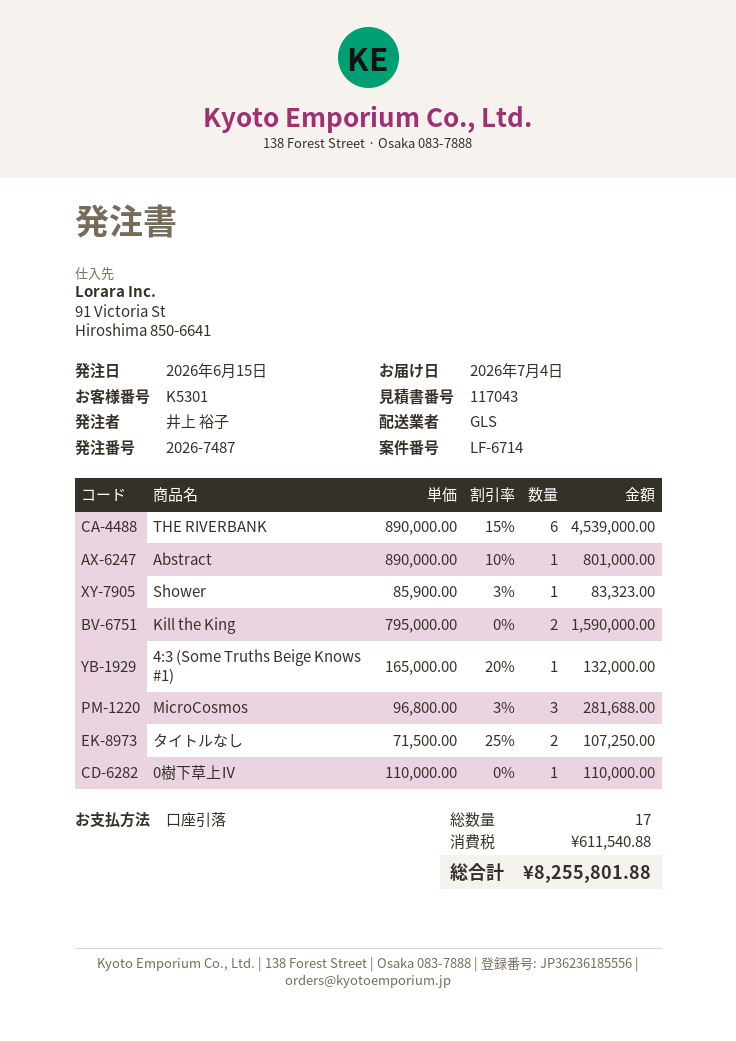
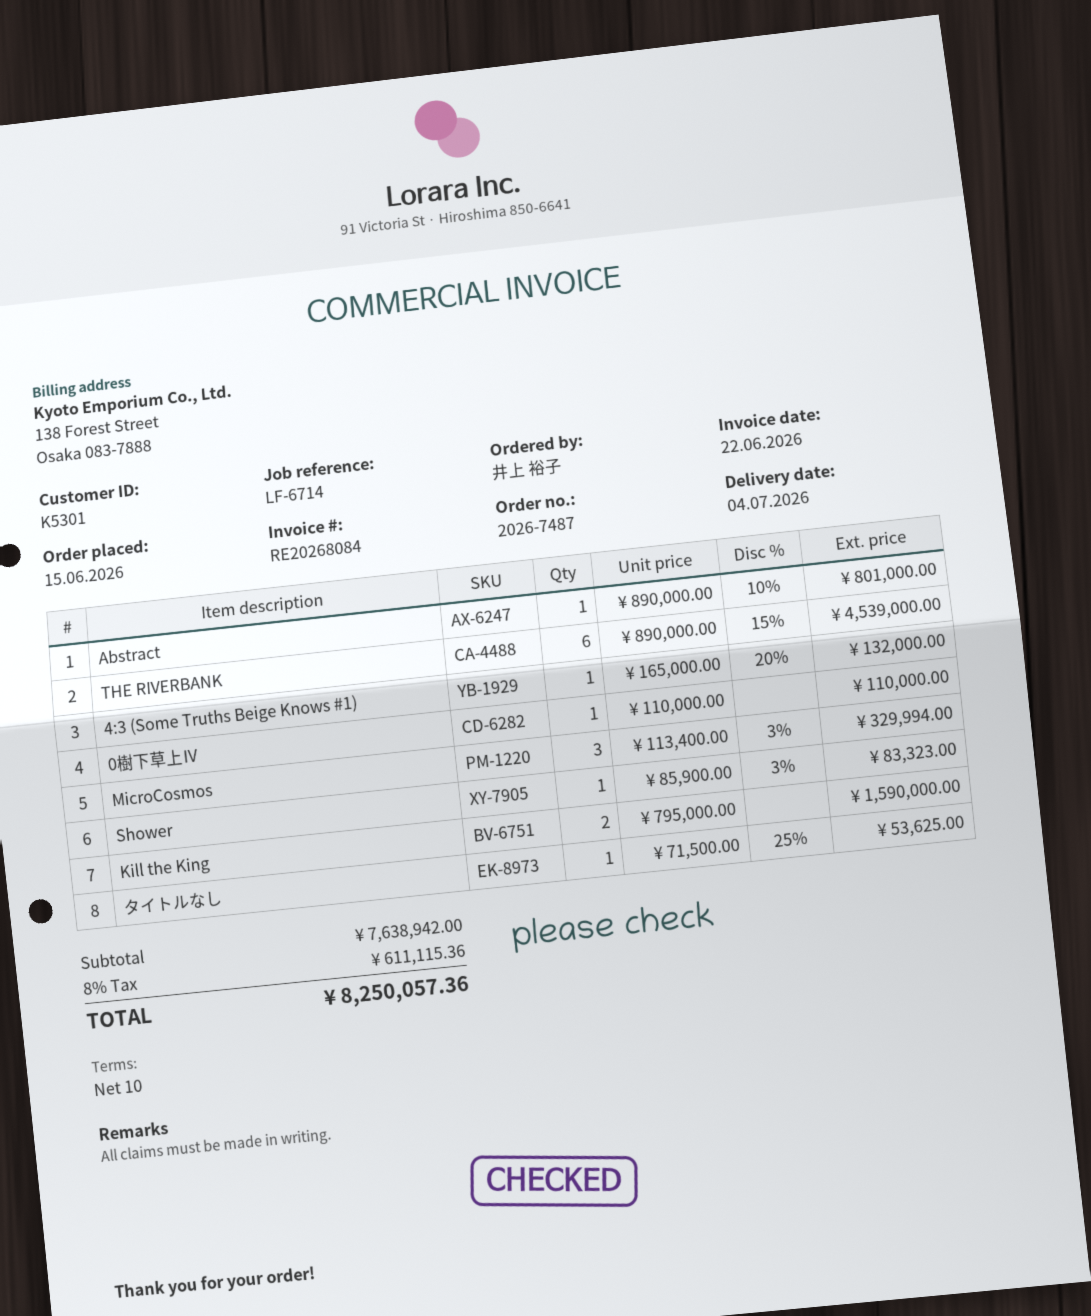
MicroCosmos: 3 x 96800.00 - 3% = 281688.00 -> 3 x 113400.00 - 3% = 329994.00
タイトルなし: 2 x 71500.00 - 25% = 107250.00 -> 1 x 71500.00 - 25% = 53625.00
tax: 611540.88 -> 611115.36
total: 8255801.88 -> 8250057.36

